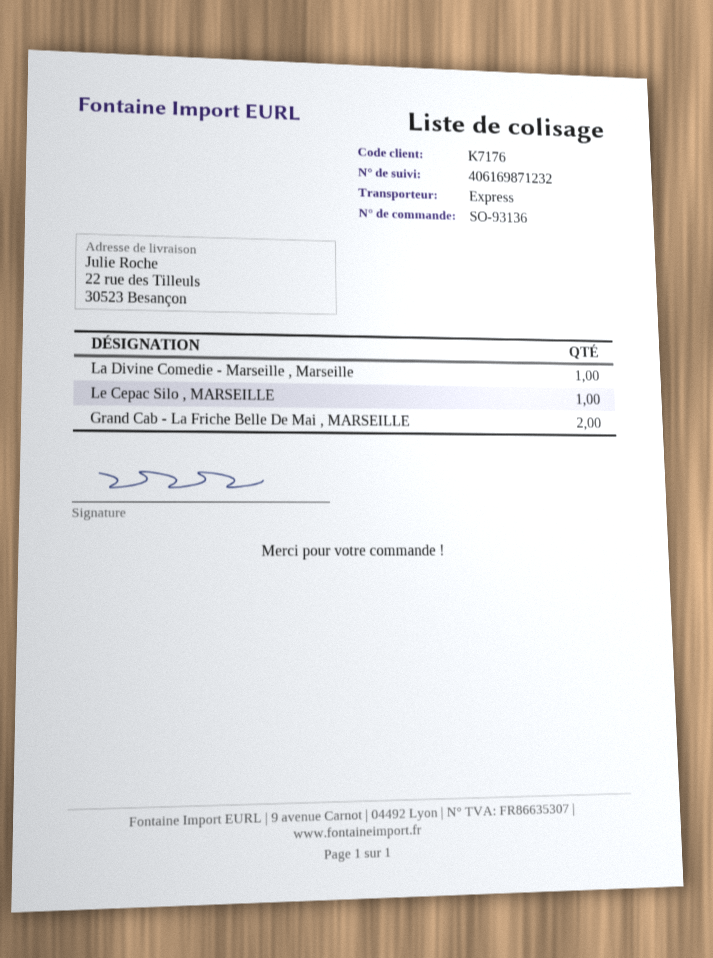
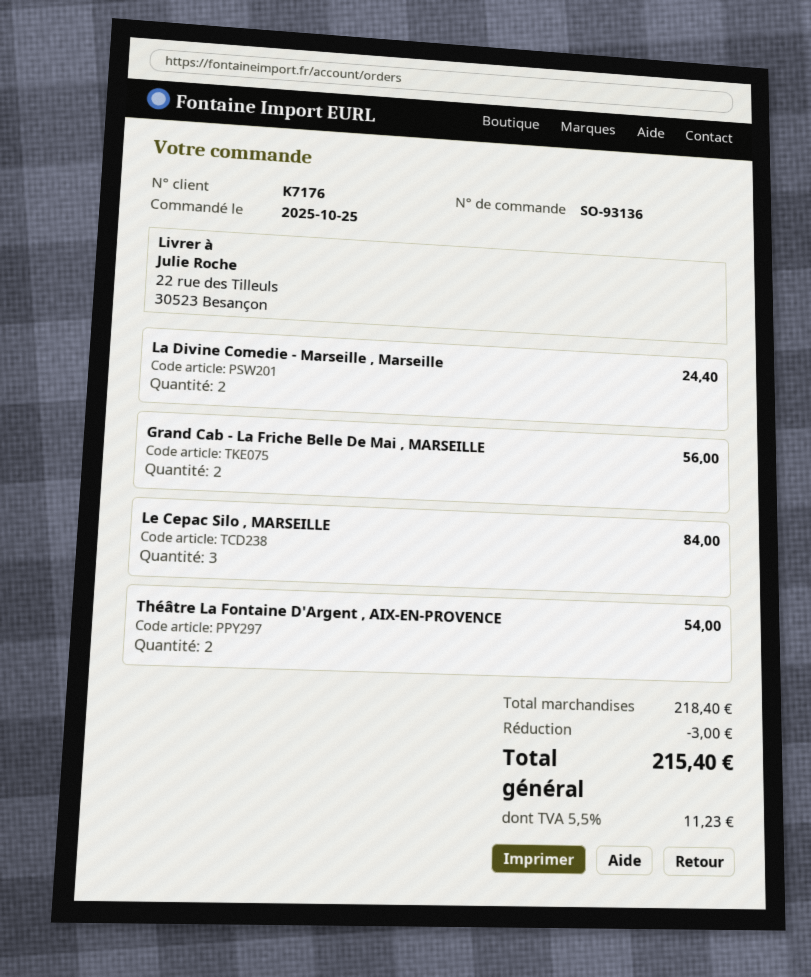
La Divine Comedie - Marseille , Marseille: 1 -> 2
Le Cepac Silo , MARSEILLE: 1 -> 3
Théâtre La Fontaine D'Argent , AIX-EN-PROVENCE: none -> 2

